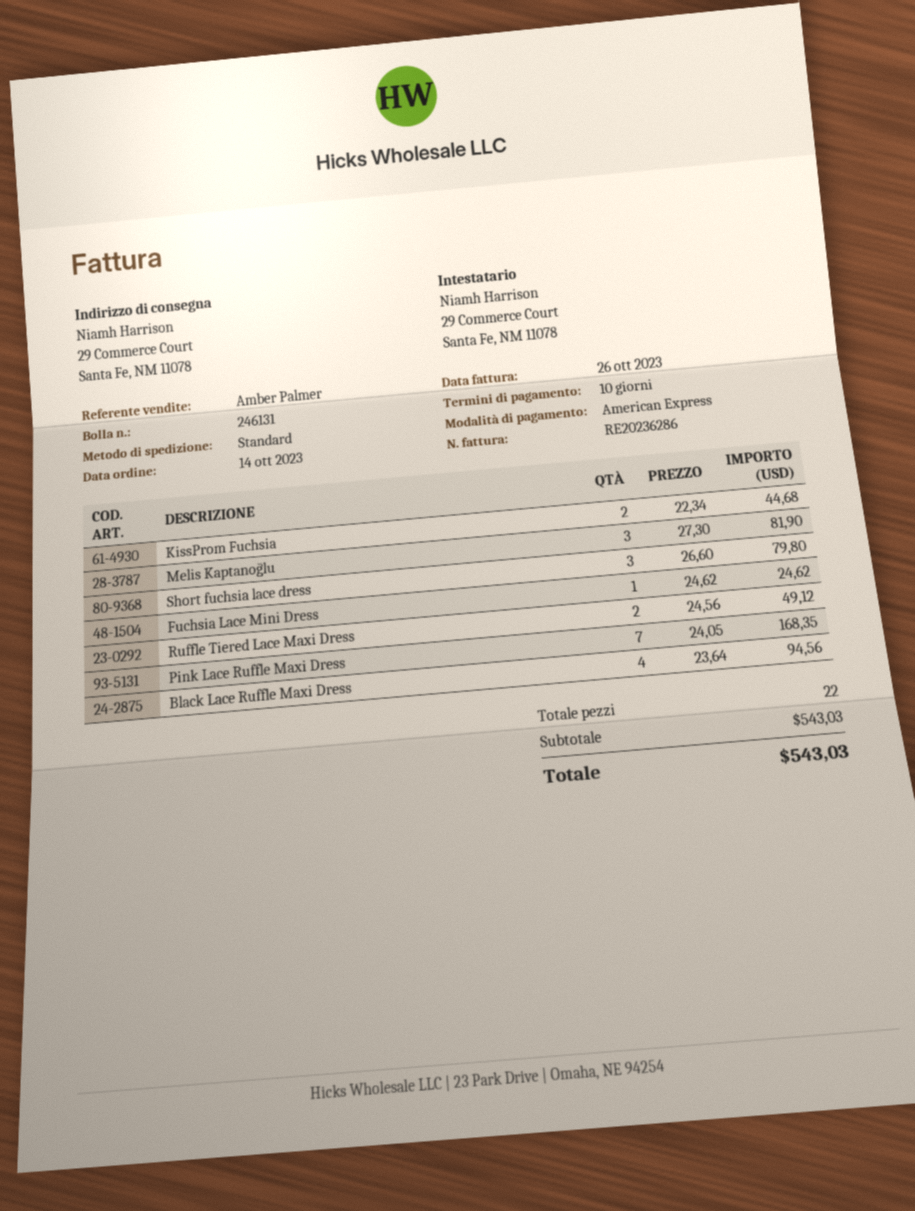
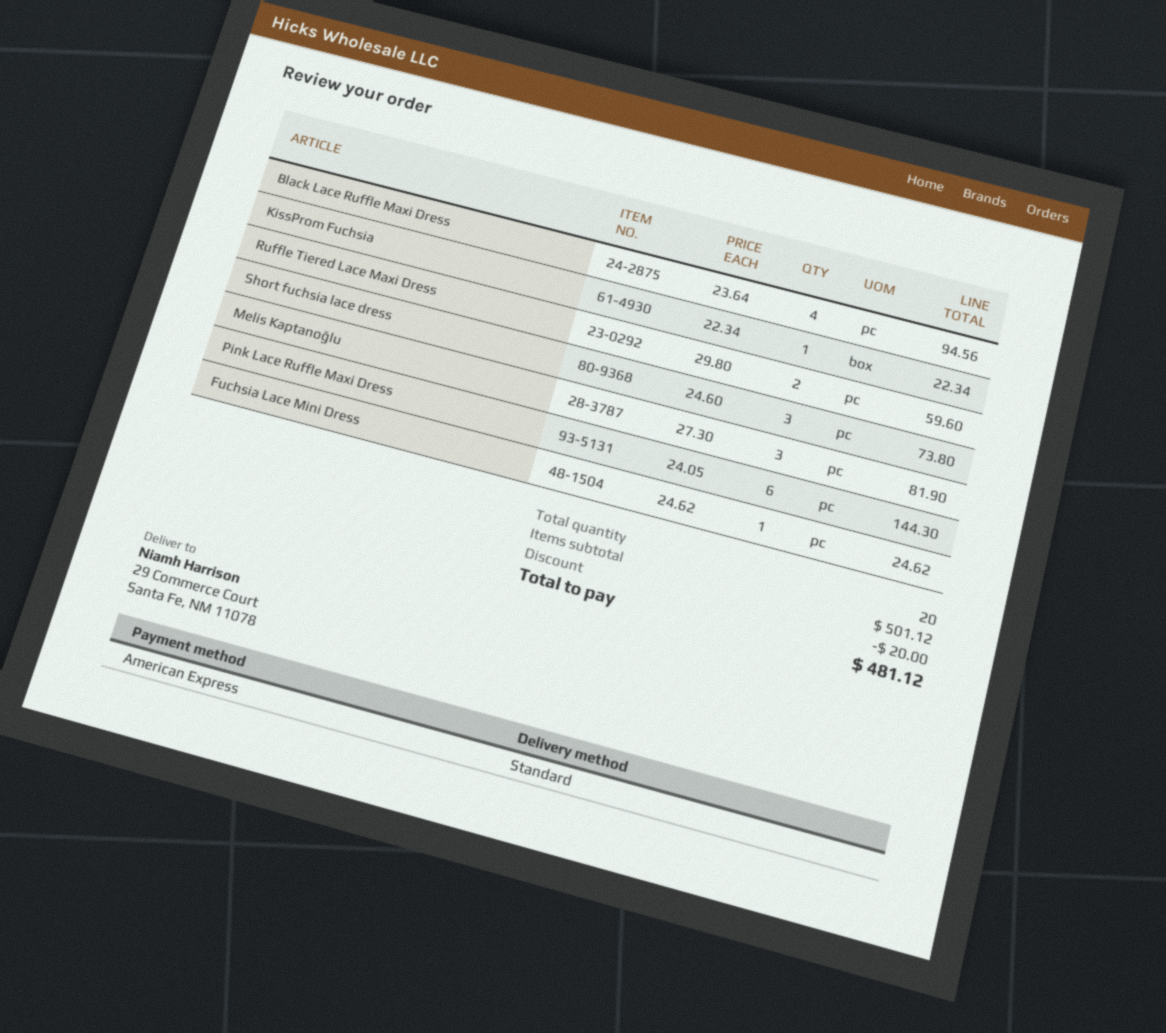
KissProm Fuchsia: 2 x 22.34 = 44.68 -> 1 x 22.34 = 22.34
Short fuchsia lace dress: 3 x 26.60 = 79.80 -> 3 x 24.60 = 73.80
Ruffle Tiered Lace Maxi Dress: 2 x 24.56 = 49.12 -> 2 x 29.80 = 59.60
Pink Lace Ruffle Maxi Dress: 7 x 24.05 = 168.35 -> 6 x 24.05 = 144.30
total quantity: 22 -> 20
subtotal: 543.03 -> 501.12
discount: none -> 20.00
total: 543.03 -> 481.12

